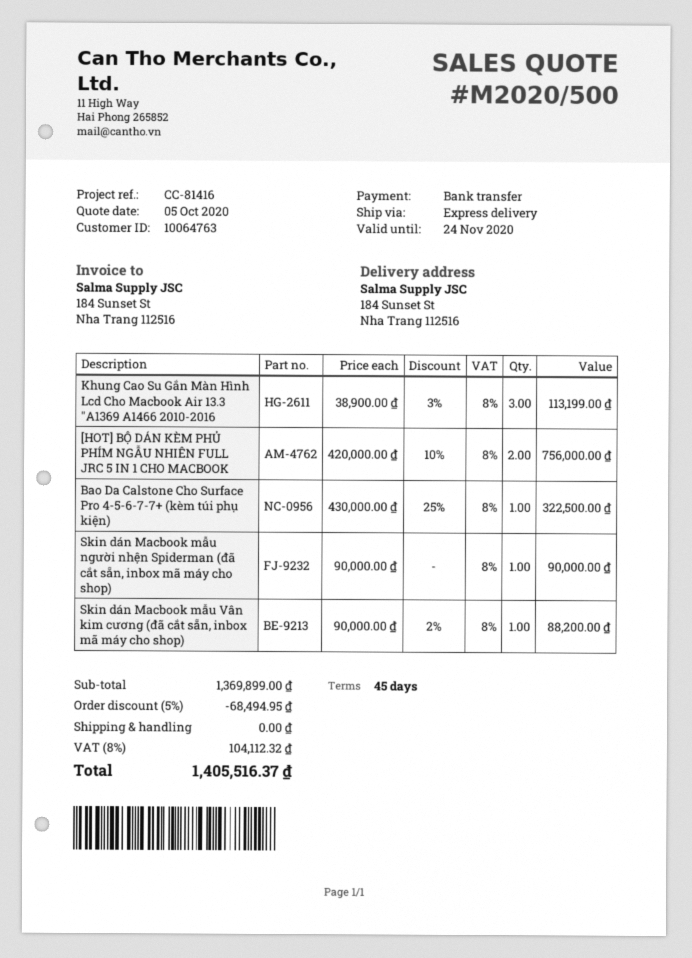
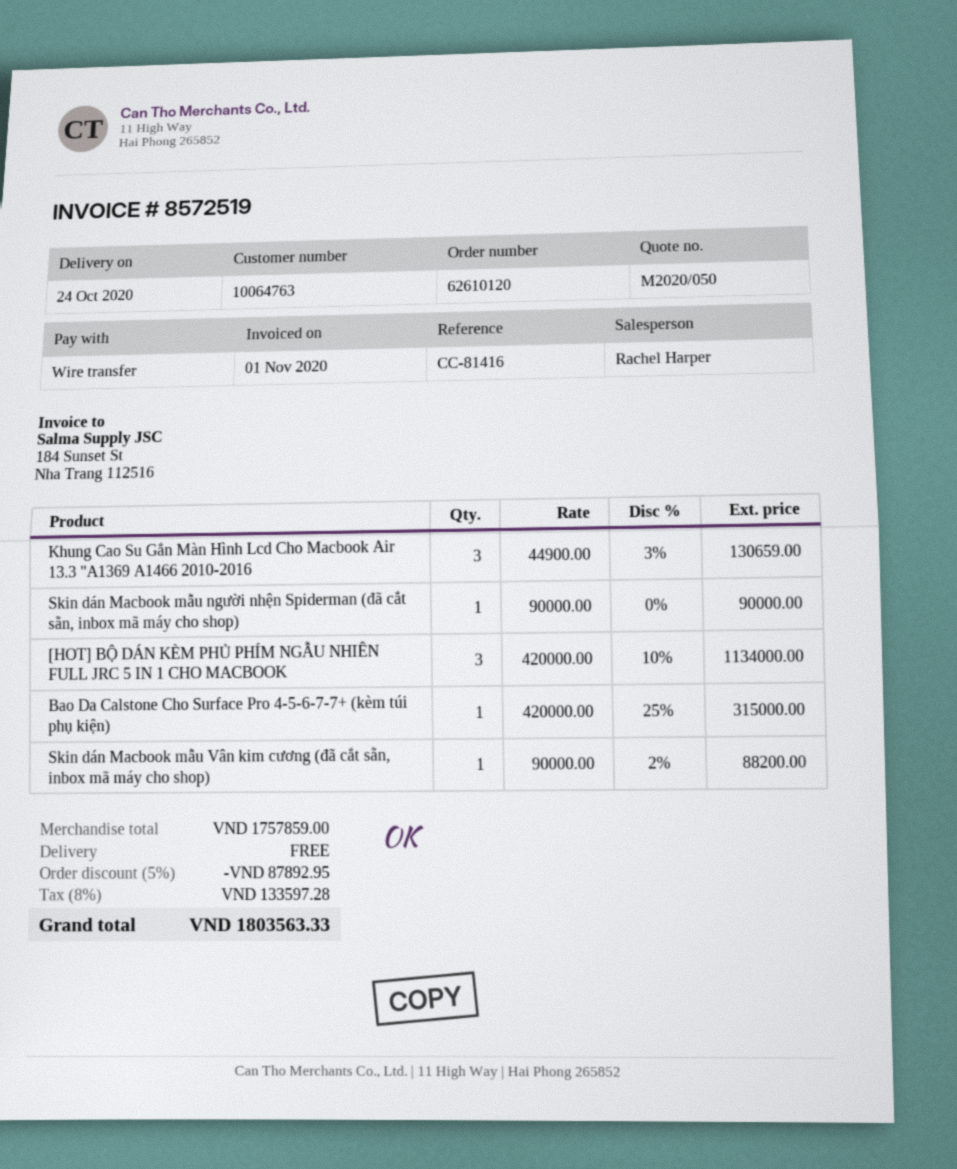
quote number: M2020/500 -> M2020/050
Khung Cao Su Gắn Màn Hình Lcd Cho Macbook Air 13.3 "A1369 A1466 2010-2016: 3 x 38900.00 - 3% = 113199.00 -> 3 x 44900.00 - 3% = 130659.00
[HOT] BỘ DÁN KÈM PHỦ PHÍM NGẪU NHIÊN FULL JRC 5 IN 1 CHO MACBOOK: 2 x 420000.00 - 10% = 756000.00 -> 3 x 420000.00 - 10% = 1134000.00
Bao Da Calstone Cho Surface Pro 4-5-6-7-7+ (kèm túi phụ kiện): 1 x 430000.00 - 25% = 322500.00 -> 1 x 420000.00 - 25% = 315000.00
subtotal: 1369899.00 -> 1757859.00
discount: 5% = 68494.95 -> 5% = 87892.95
tax: 8% = 104112.32 -> 8% = 133597.28
total: 1405516.37 -> 1803563.33

